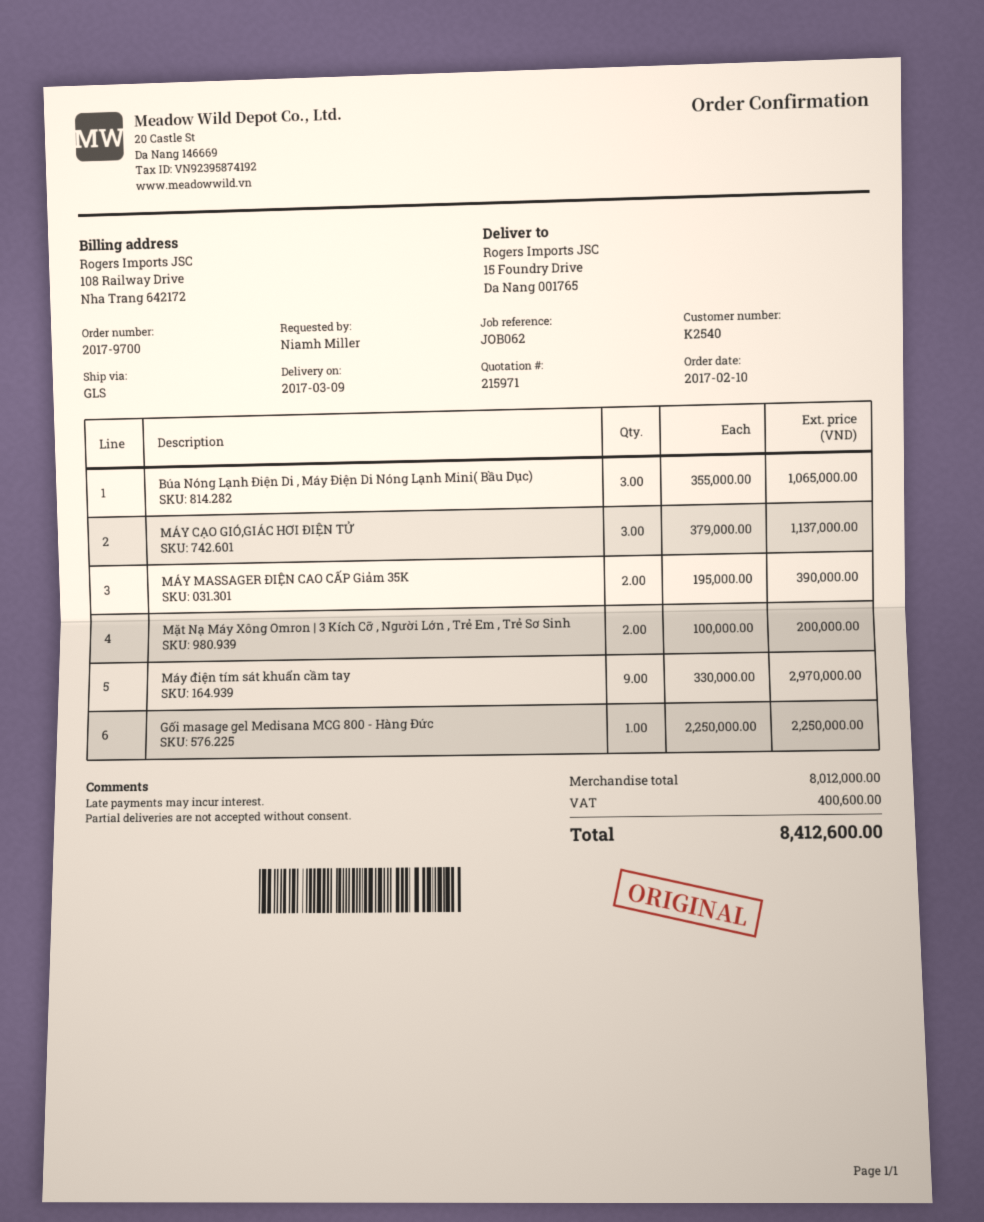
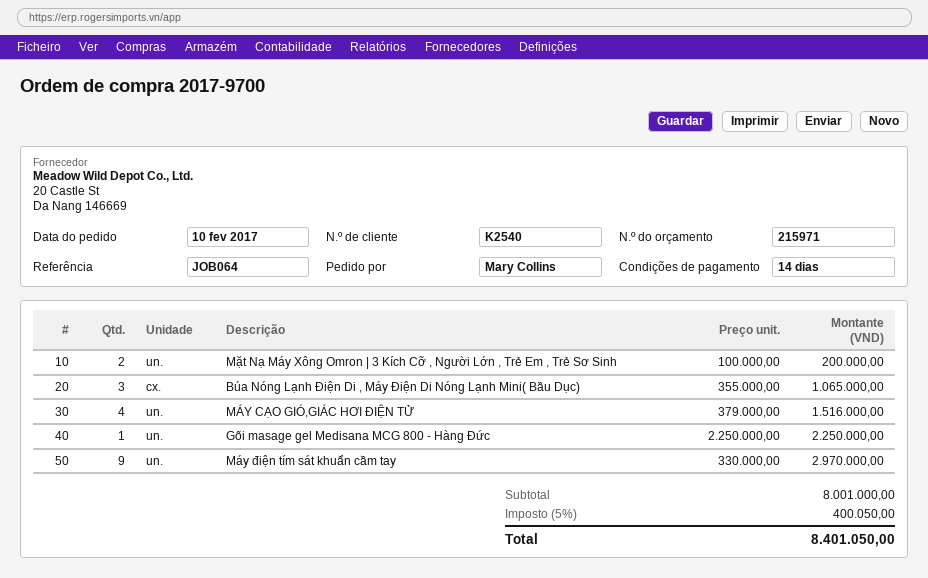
reference: JOB062 -> JOB064
ordered by: Niamh Miller -> Mary Collins
MÁY CẠO GIÓ,GIÁC HƠI ĐIỆN TỬ: 3 x 379000.00 = 1137000.00 -> 4 x 379000.00 = 1516000.00
MÁY MASSAGER ĐIỆN CAO CẤP Giảm 35K: 2 x 195000.00 = 390000.00 -> none
subtotal: 8012000.00 -> 8001000.00
tax: 400600.00 -> 400050.00
total: 8412600.00 -> 8401050.00

